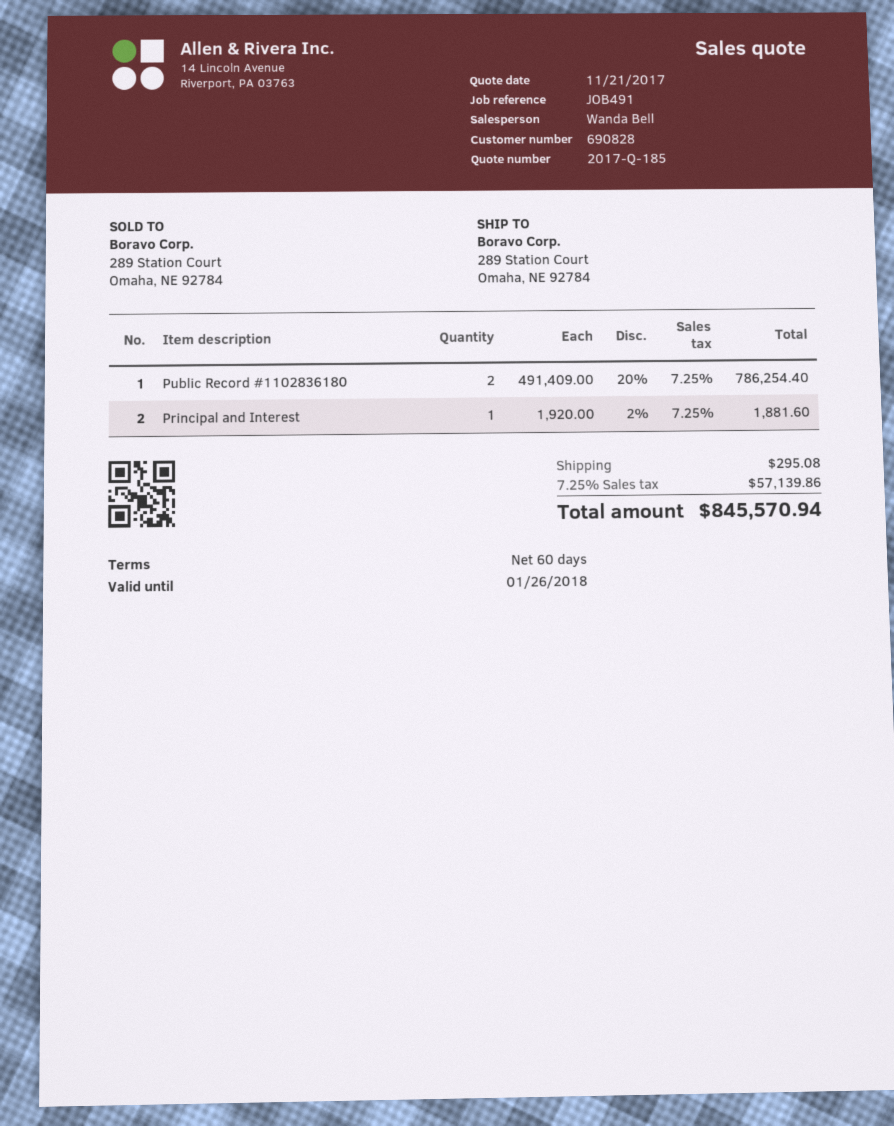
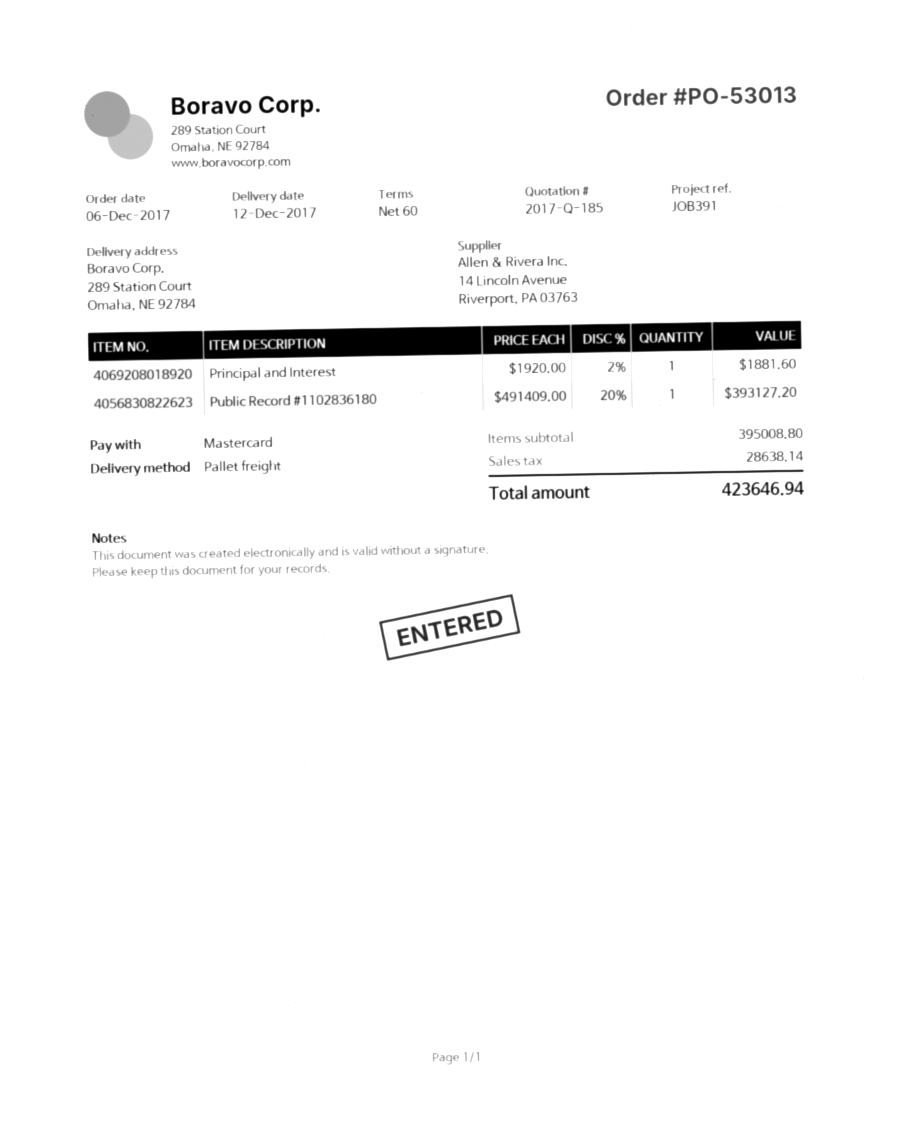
reference: JOB491 -> JOB391
Public Record #1102836180: 2 x 491409.00 - 20% = 786254.40 -> 1 x 491409.00 - 20% = 393127.20
shipping: 295.08 -> none
tax: 57139.86 -> 28638.14
total: 845570.94 -> 423646.94

